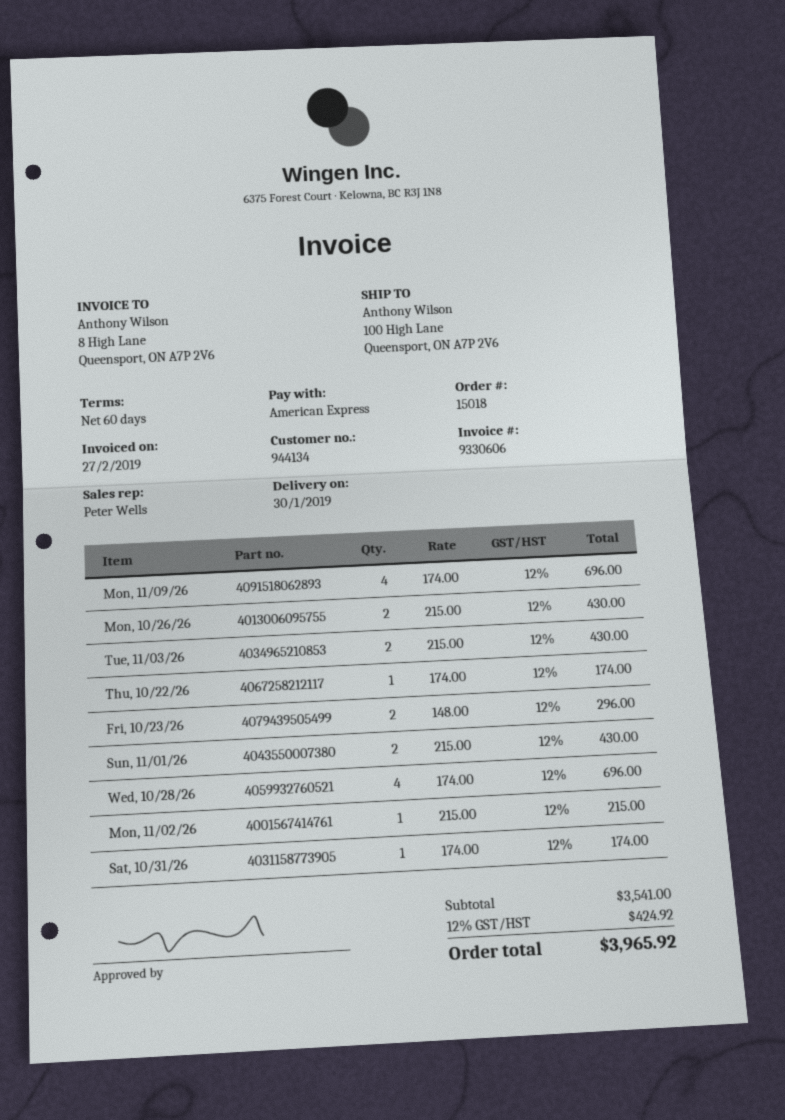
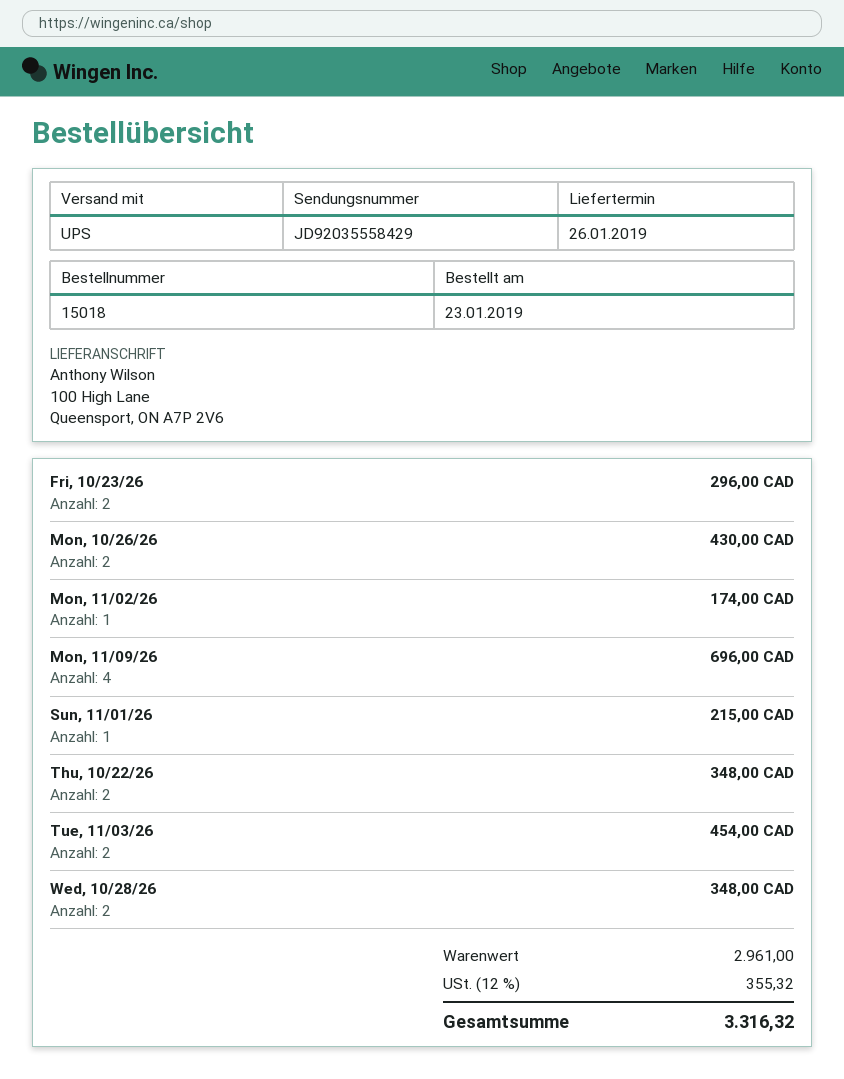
delivery date: 2019-01-30 -> 2019-01-26
Tue, 11/03/26: 2 for 430.00 -> 2 for 454.00
Thu, 10/22/26: 1 for 174.00 -> 2 for 348.00
Sun, 11/01/26: 2 for 430.00 -> 1 for 215.00
Wed, 10/28/26: 4 for 696.00 -> 2 for 348.00
Mon, 11/02/26: 1 for 215.00 -> 1 for 174.00
Sat, 10/31/26: 1 for 174.00 -> none
subtotal: 3541.00 -> 2961.00
tax: 12% = 424.92 -> 12% = 355.32
total: 3965.92 -> 3316.32

